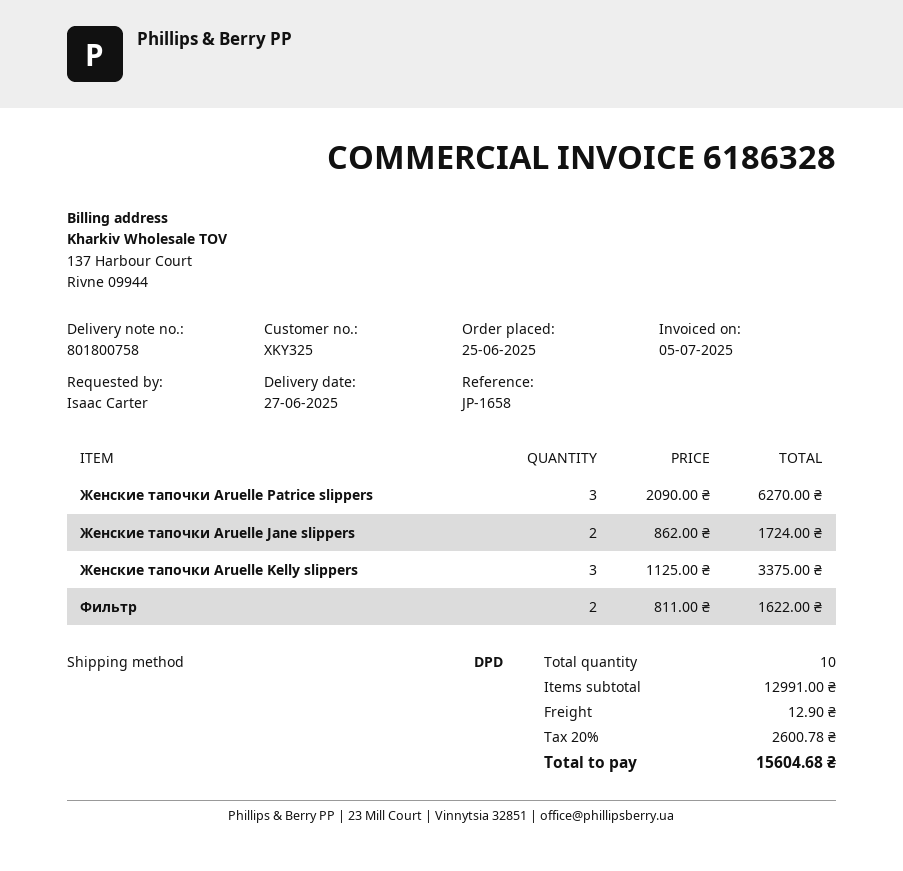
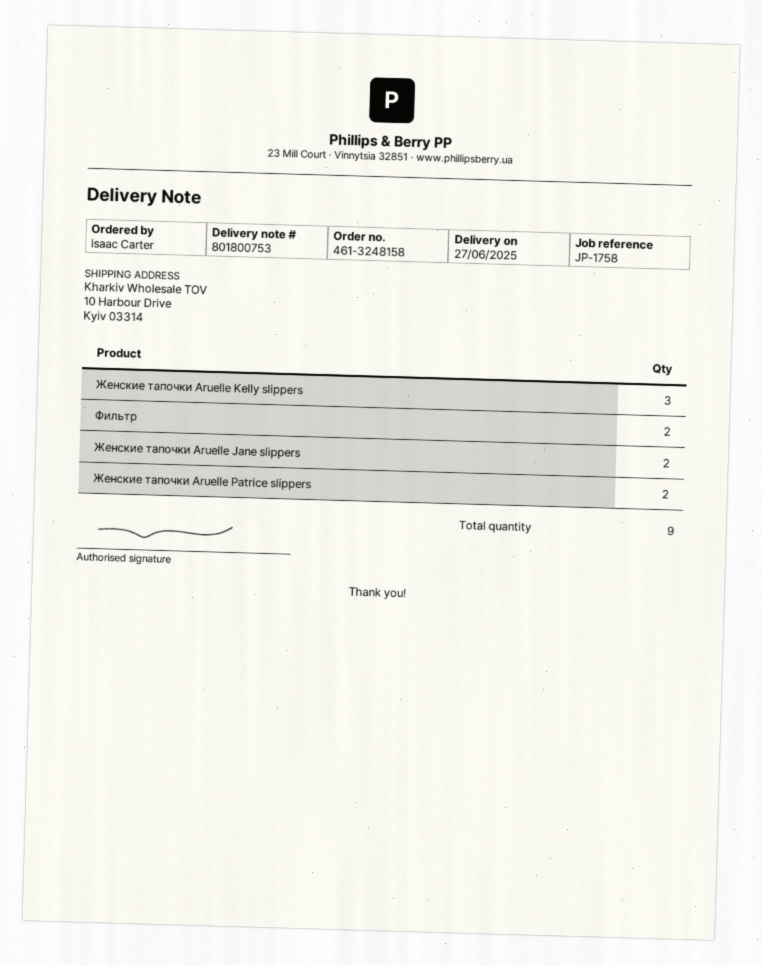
delivery note number: 801800758 -> 801800753
reference: JP-1658 -> JP-1758
Женские тапочки Aruelle Patrice slippers: 3 -> 2
total quantity: 10 -> 9

